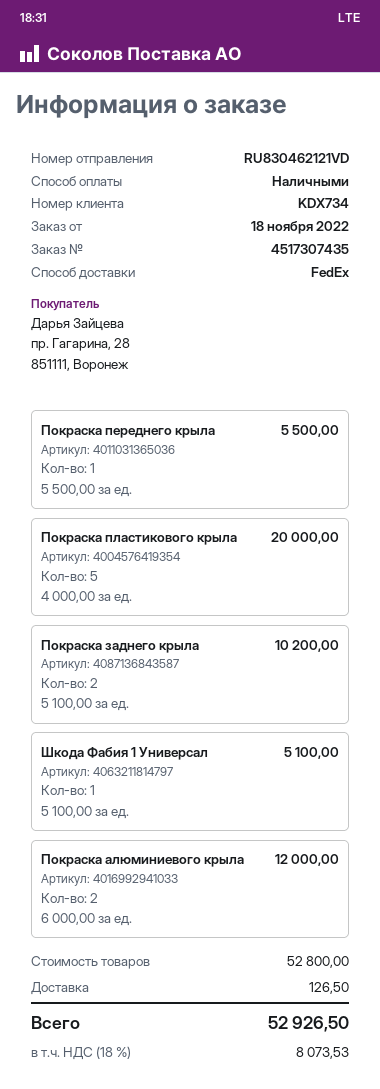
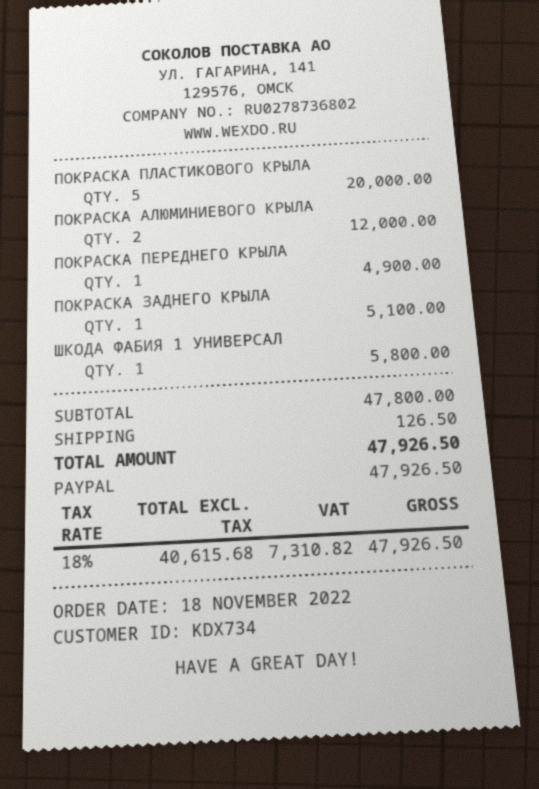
payment method: cash -> PayPal
Покраска переднего крыла: 1 for 5500.00 -> 1 for 4900.00
Покраска заднего крыла: 2 for 10200.00 -> 1 for 5100.00
Шкода Фабия 1 Универсал: 1 for 5100.00 -> 1 for 5800.00
subtotal: 52800.00 -> 47800.00
tax: 18% = 8073.53 -> 18% = 7310.82
total: 52926.50 -> 47926.50

